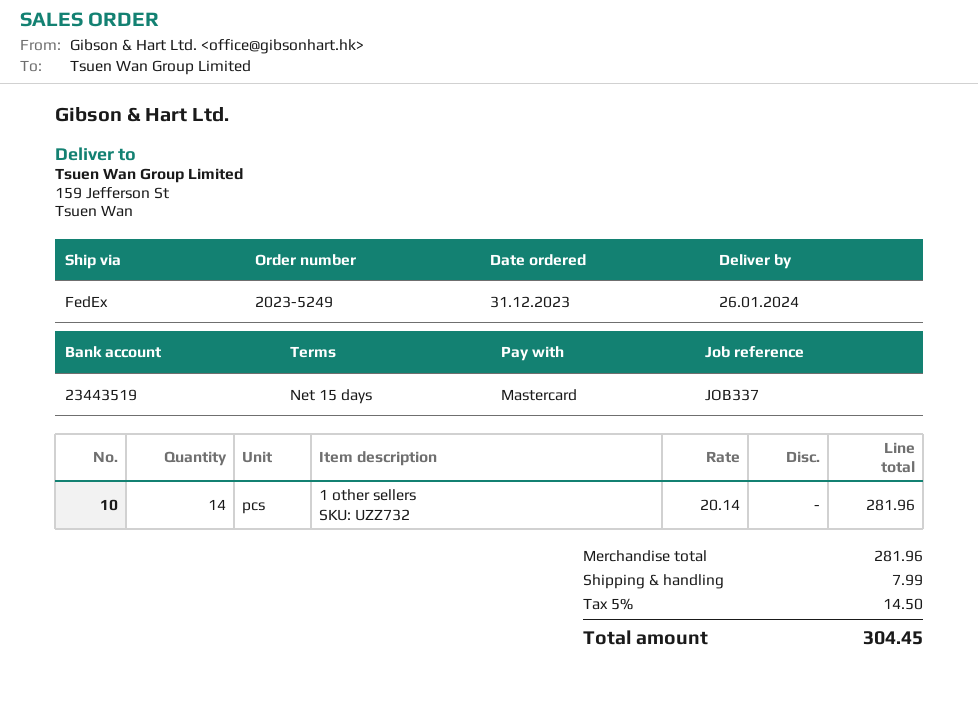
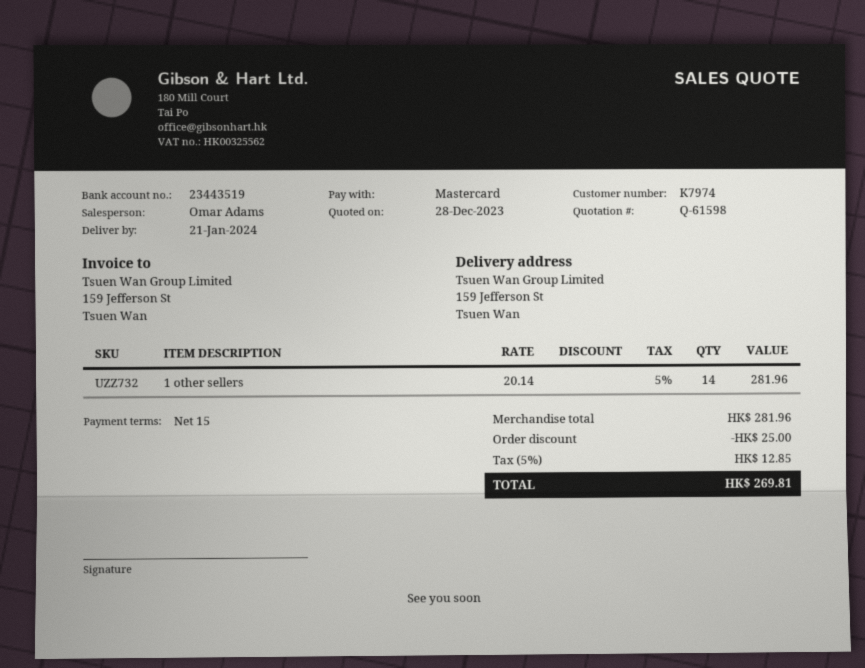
delivery date: 2024-01-26 -> 2024-01-21
discount: none -> 25.00
shipping: 7.99 -> none
tax: 5% = 14.50 -> 5% = 12.85
total: 304.45 -> 269.81

